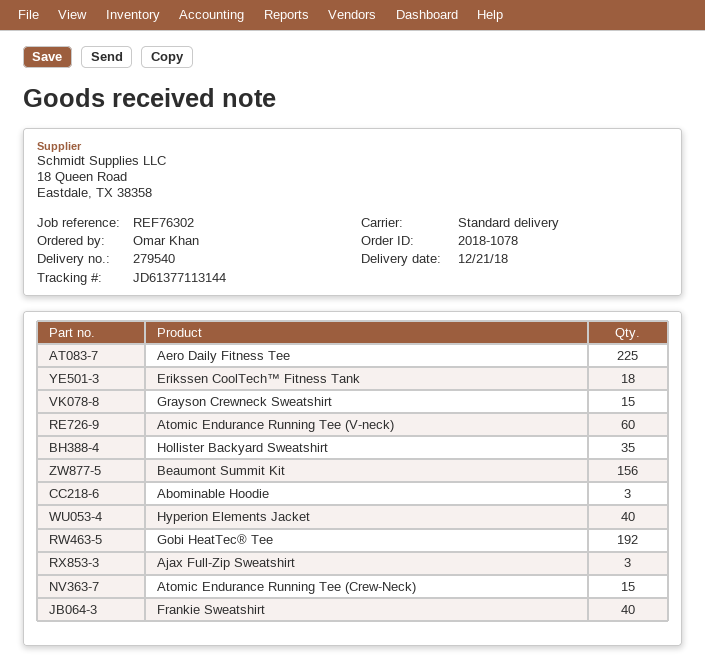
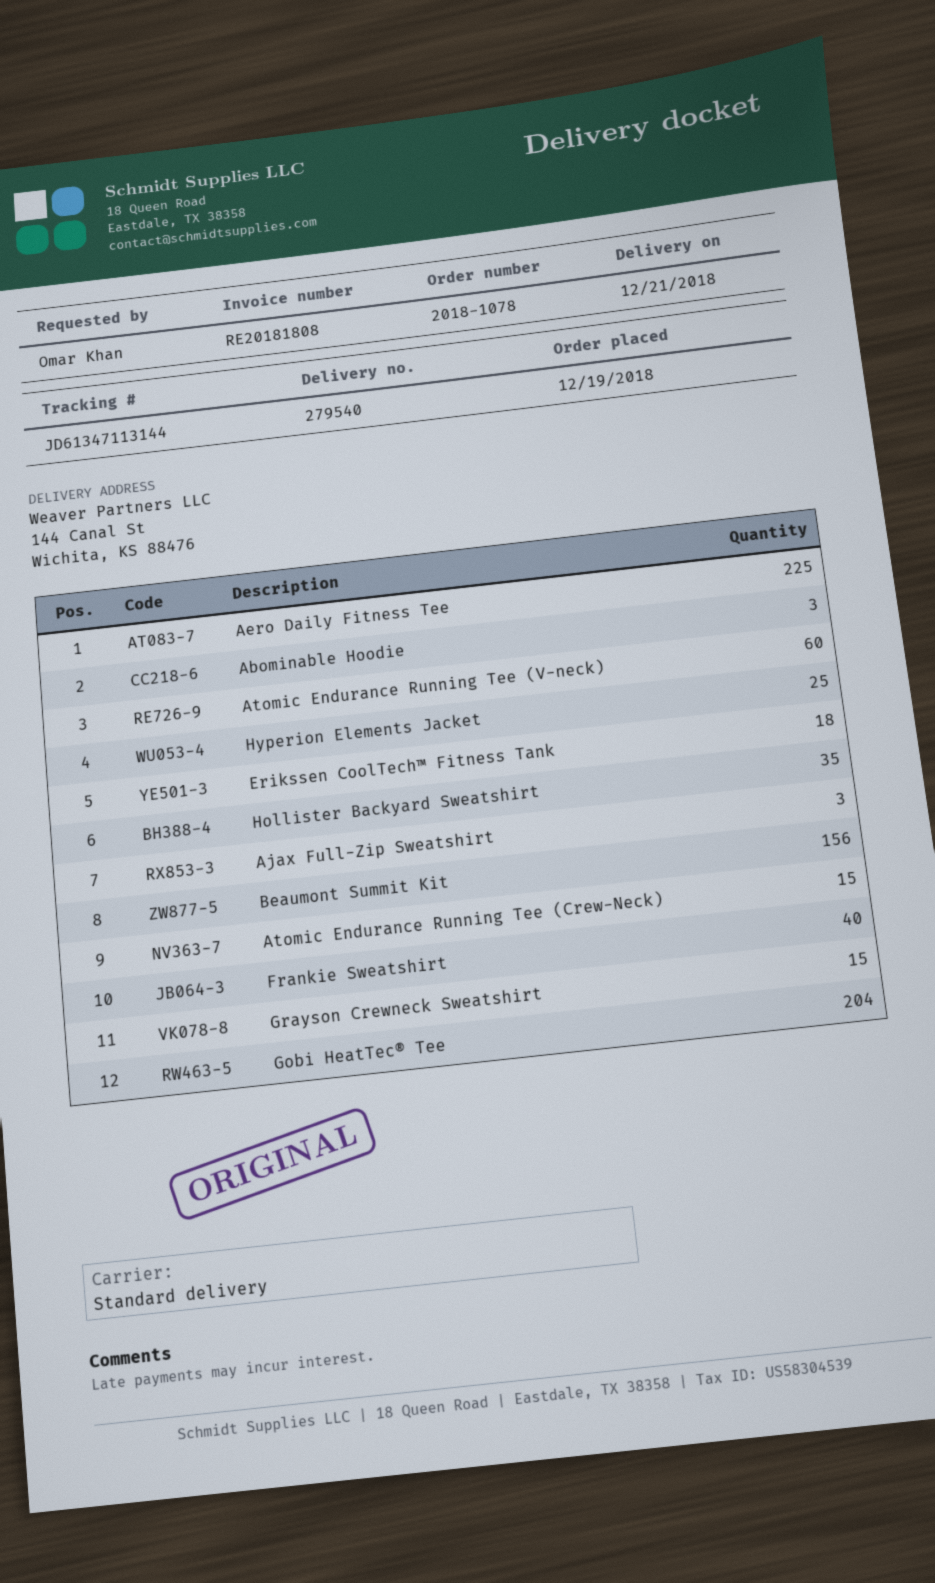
tracking number: JD61377113144 -> JD61347113144
Hyperion Elements Jacket: 40 -> 25
Gobi HeatTec® Tee: 192 -> 204

